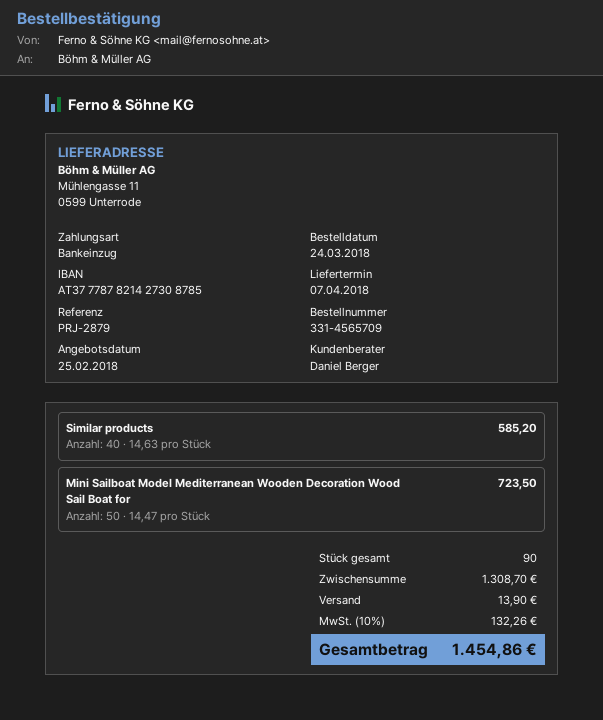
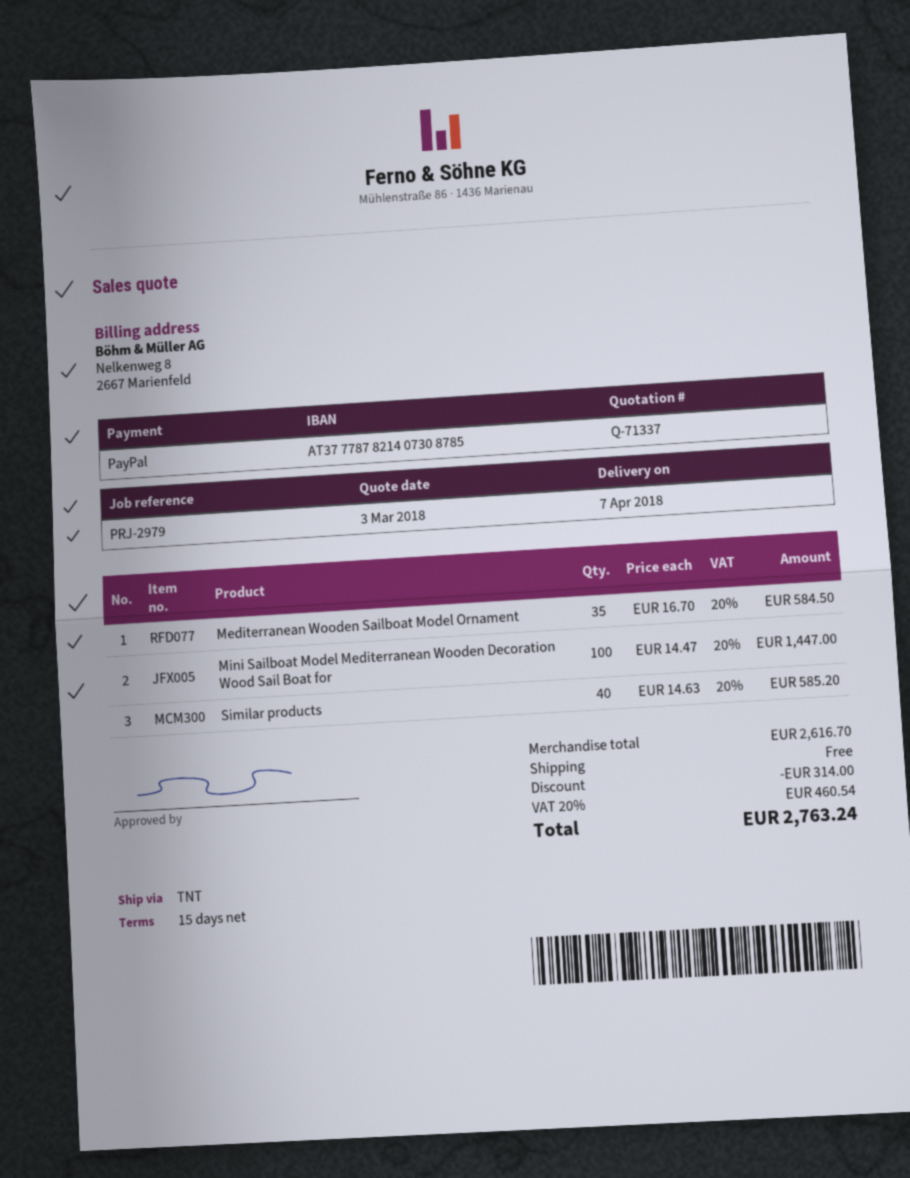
quote date: 2018-02-25 -> 2018-03-03
reference: PRJ-2879 -> PRJ-2979
payment method: direct debit -> PayPal
bank account: AT377787821427308785 -> AT377787821407308785
Mini Sailboat Model Mediterranean Wooden Decoration Wood Sail Boat for: 50 x 14.47 = 723.50 -> 100 x 14.47 = 1447.00
Mediterranean Wooden Sailboat Model Ornament: none -> 35 x 16.70 = 584.50
subtotal: 1308.70 -> 2616.70
discount: none -> 314.00
shipping: 13.90 -> 0.00
tax: 10% = 132.26 -> 20% = 460.54
total: 1454.86 -> 2763.24

